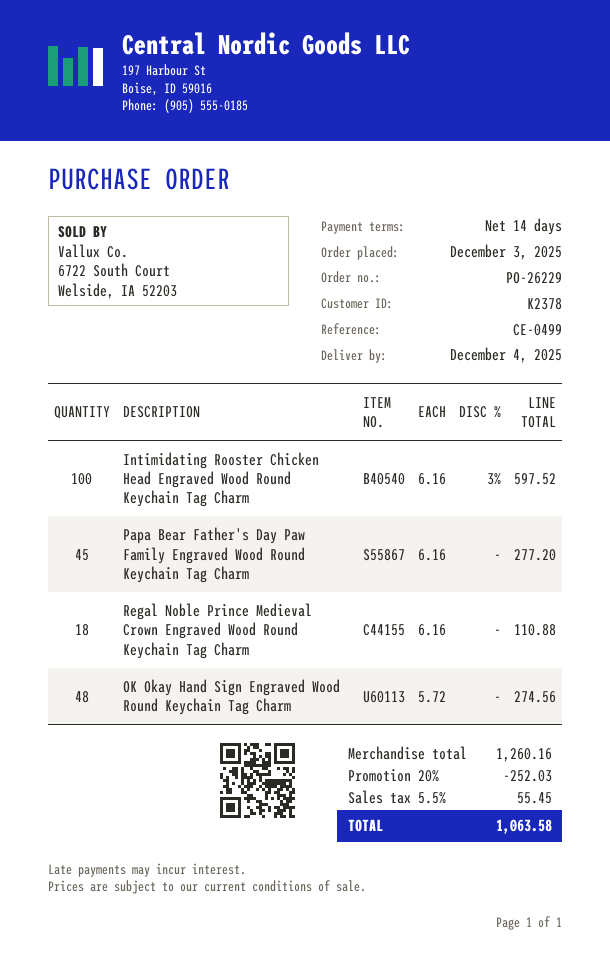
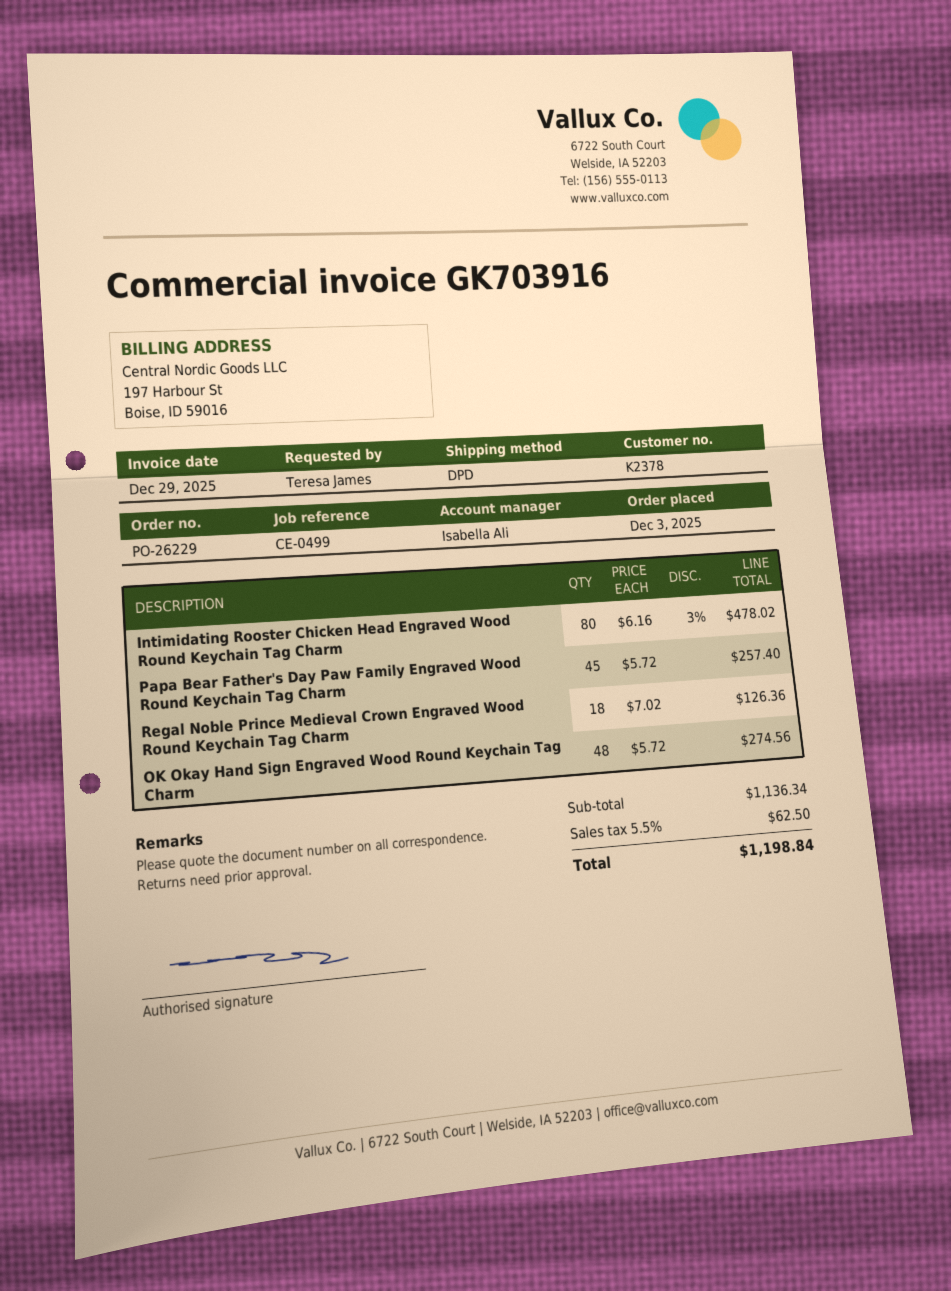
Intimidating Rooster Chicken Head Engraved Wood Round Keychain Tag Charm: 100 x 6.16 - 3% = 597.52 -> 80 x 6.16 - 3% = 478.02
Papa Bear Father's Day Paw Family Engraved Wood Round Keychain Tag Charm: 45 x 6.16 = 277.20 -> 45 x 5.72 = 257.40
Regal Noble Prince Medieval Crown Engraved Wood Round Keychain Tag Charm: 18 x 6.16 = 110.88 -> 18 x 7.02 = 126.36
subtotal: 1260.16 -> 1136.34
discount: 20% = 252.03 -> none
tax: 5.5% = 55.45 -> 5.5% = 62.50
total: 1063.58 -> 1198.84

